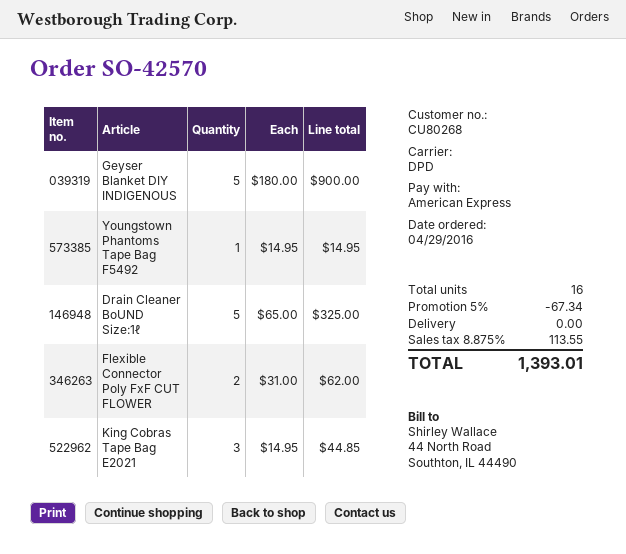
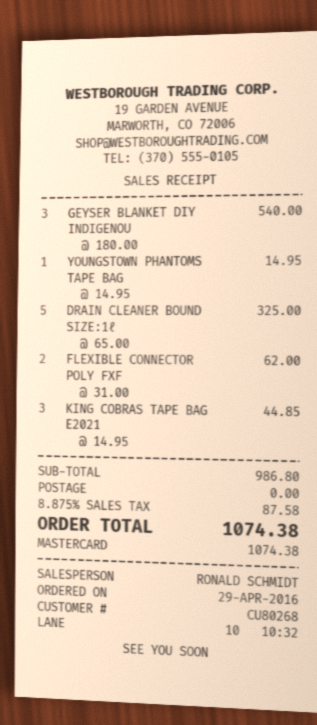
payment method: American Express -> Mastercard
Geyser Blanket DIY INDIGENOUS: 5 x 180.00 = 900.00 -> 3 x 180.00 = 540.00
discount: 5% = 67.34 -> none
tax: 8.875% = 113.55 -> 8.875% = 87.58
total: 1393.01 -> 1074.38

